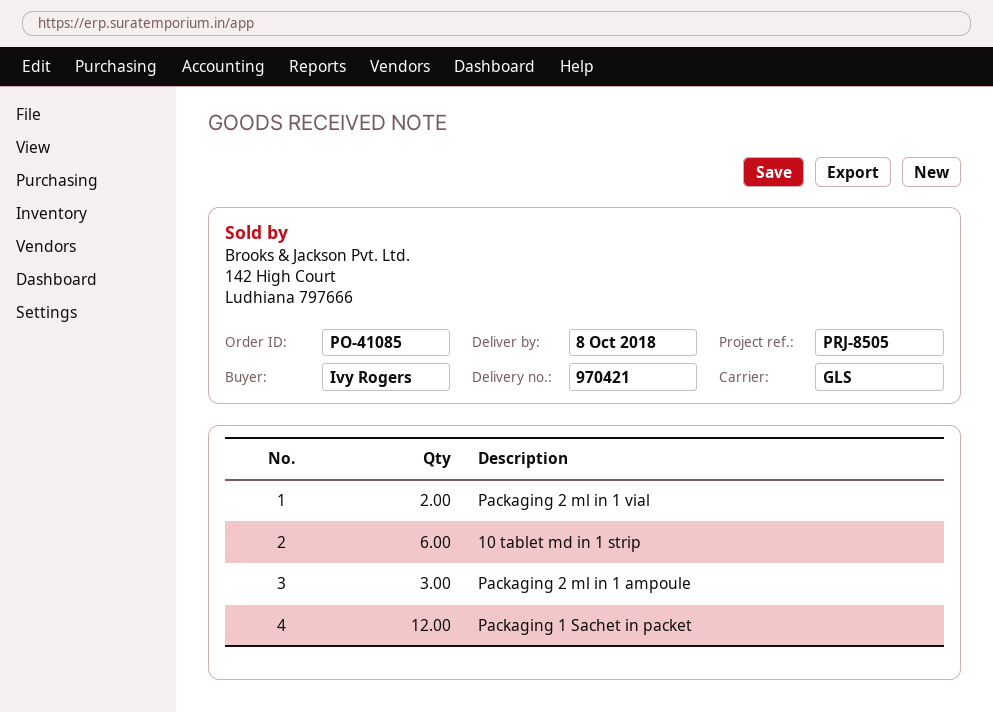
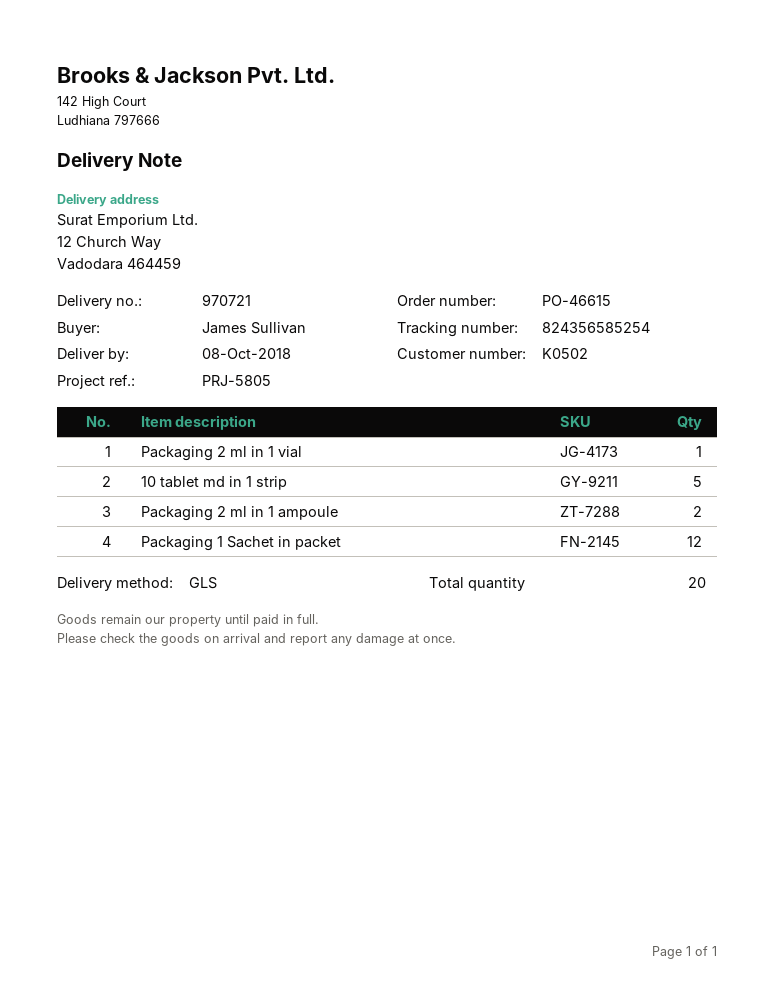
order number: PO-41085 -> PO-46615
delivery note number: 970421 -> 970721
reference: PRJ-8505 -> PRJ-5805
ordered by: Ivy Rogers -> James Sullivan
Packaging 2 ml in 1 vial: 2 -> 1
10 tablet md in 1 strip: 6 -> 5
Packaging 2 ml in 1 ampoule: 3 -> 2

